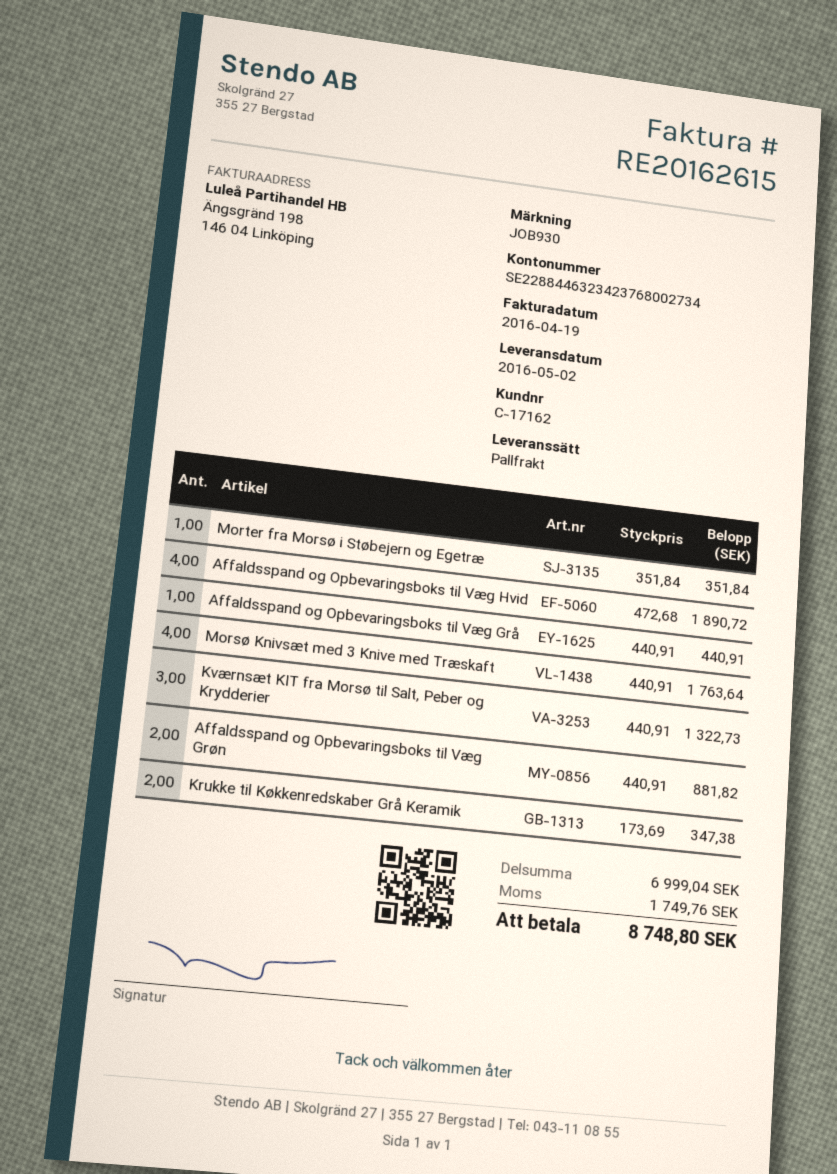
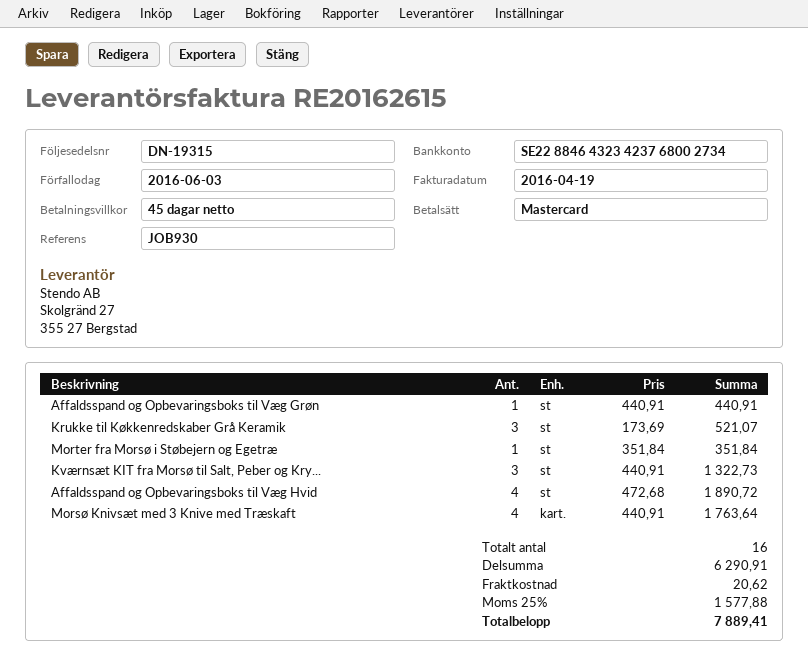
bank account: SE2288446323423768002734 -> SE2288464323423768002734
Affaldsspand og Opbevaringsboks til Væg Grå: 1 x 440.91 = 440.91 -> none
Affaldsspand og Opbevaringsboks til Væg Grøn: 2 x 440.91 = 881.82 -> 1 x 440.91 = 440.91
Krukke til Køkkenredskaber Grå Keramik: 2 x 173.69 = 347.38 -> 3 x 173.69 = 521.07
subtotal: 6999.04 -> 6290.91
shipping: none -> 20.62
tax: 1749.76 -> 1577.88
total: 8748.80 -> 7889.41

